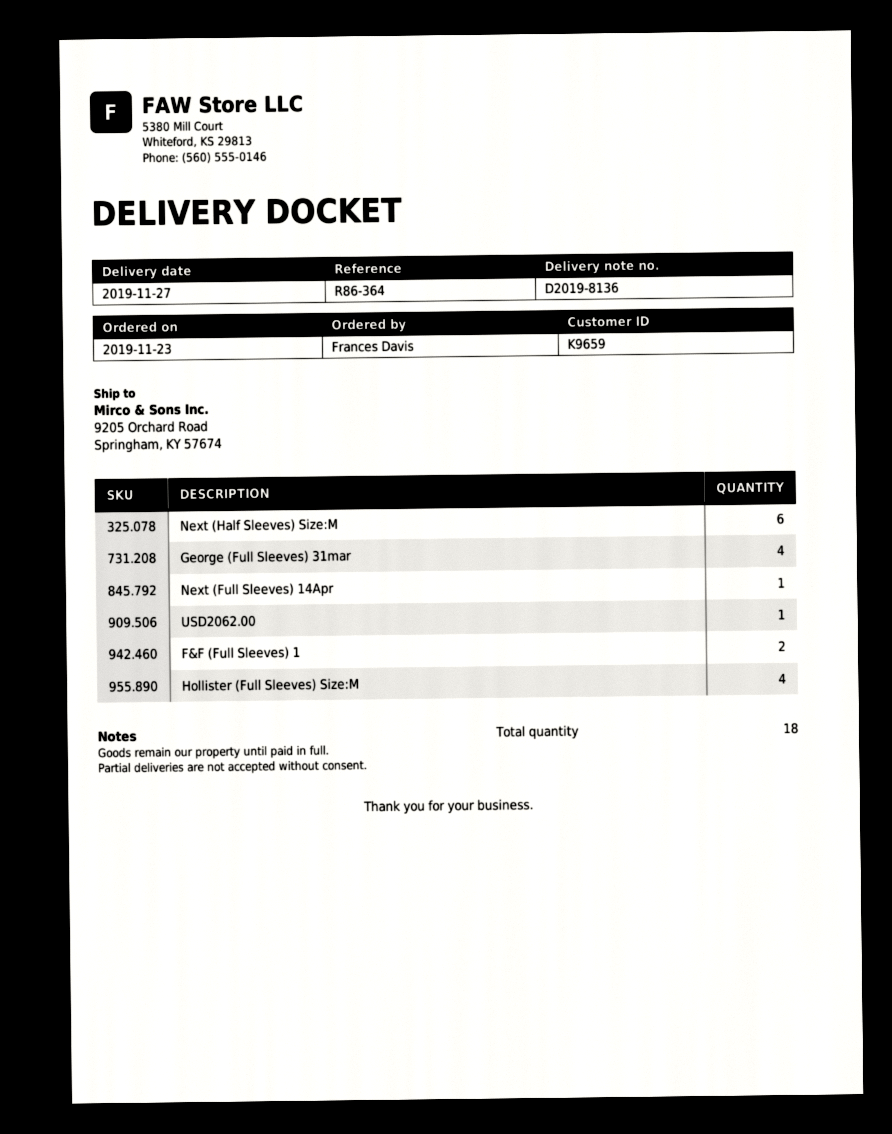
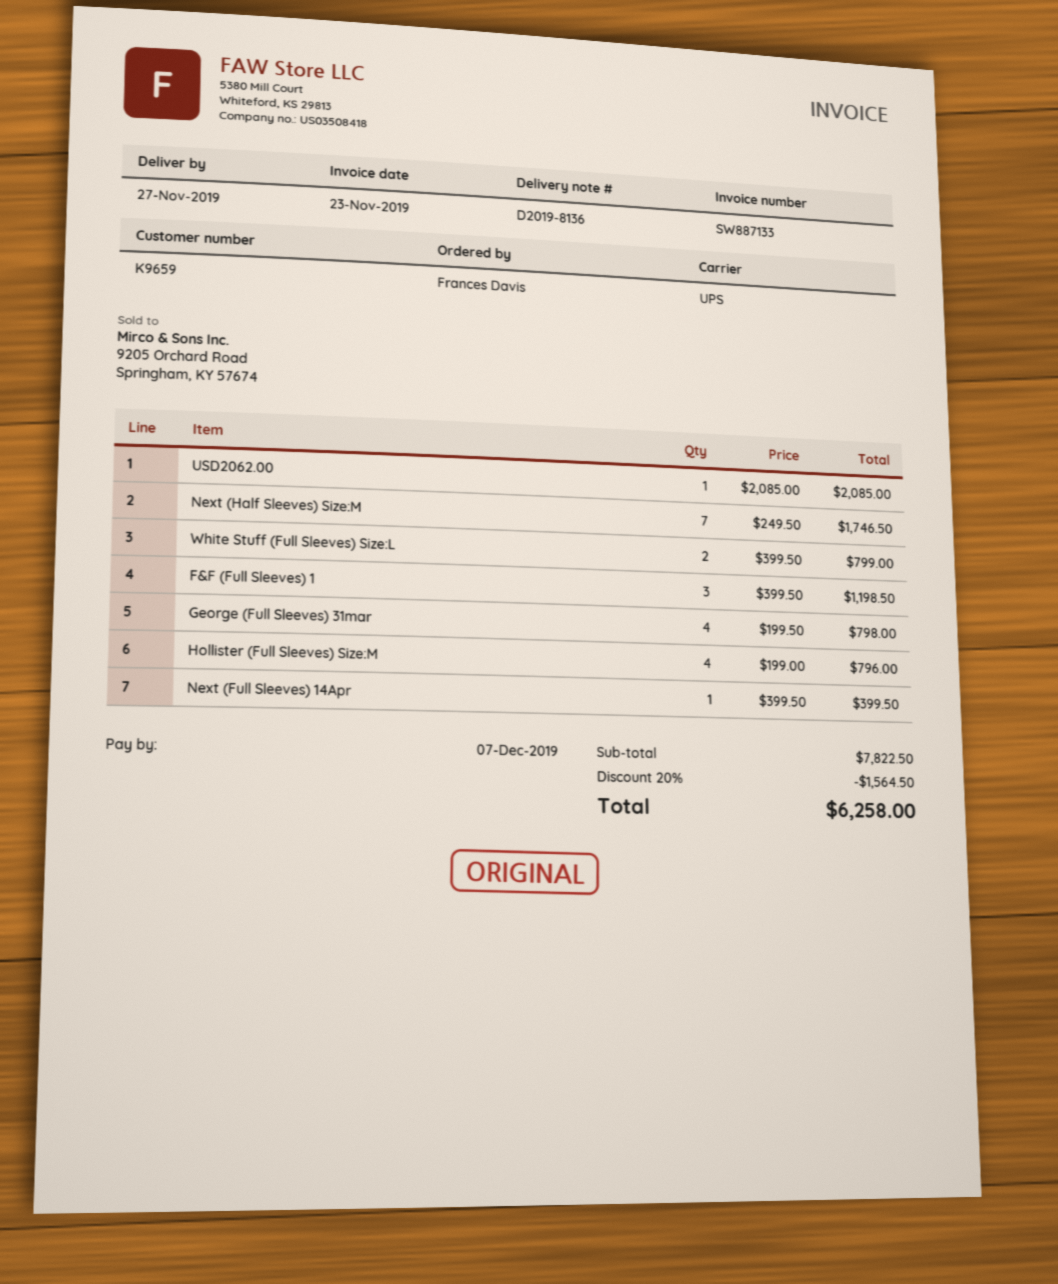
Next (Half Sleeves) Size:M: 6 -> 7
F&F (Full Sleeves) 1: 2 -> 3
White Stuff (Full Sleeves) Size:L: none -> 2

